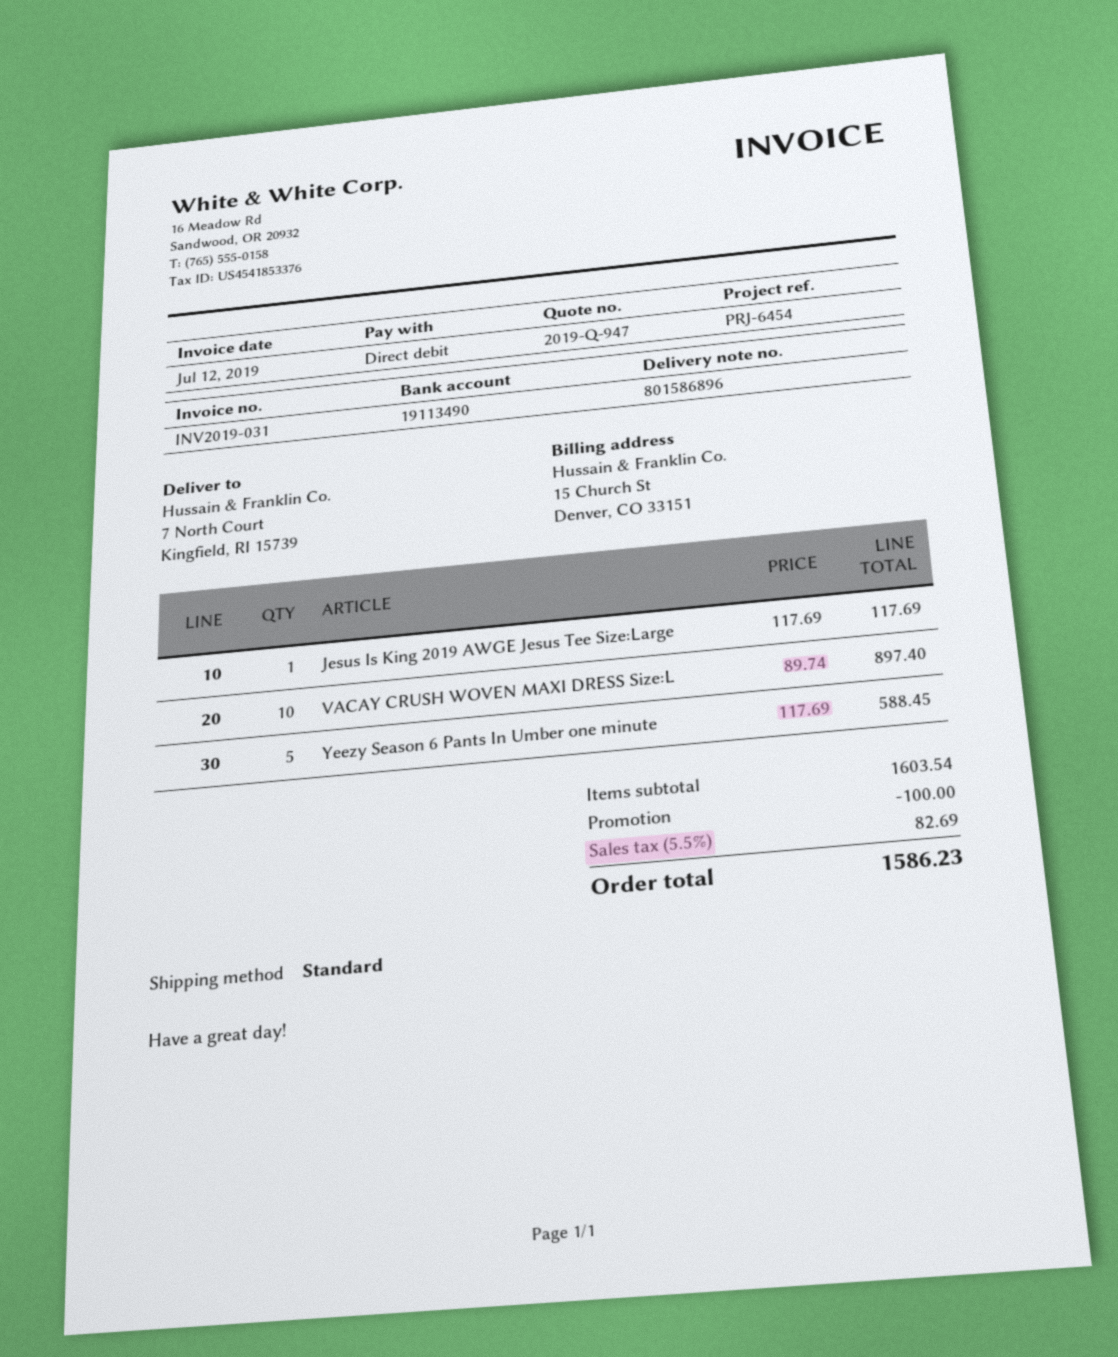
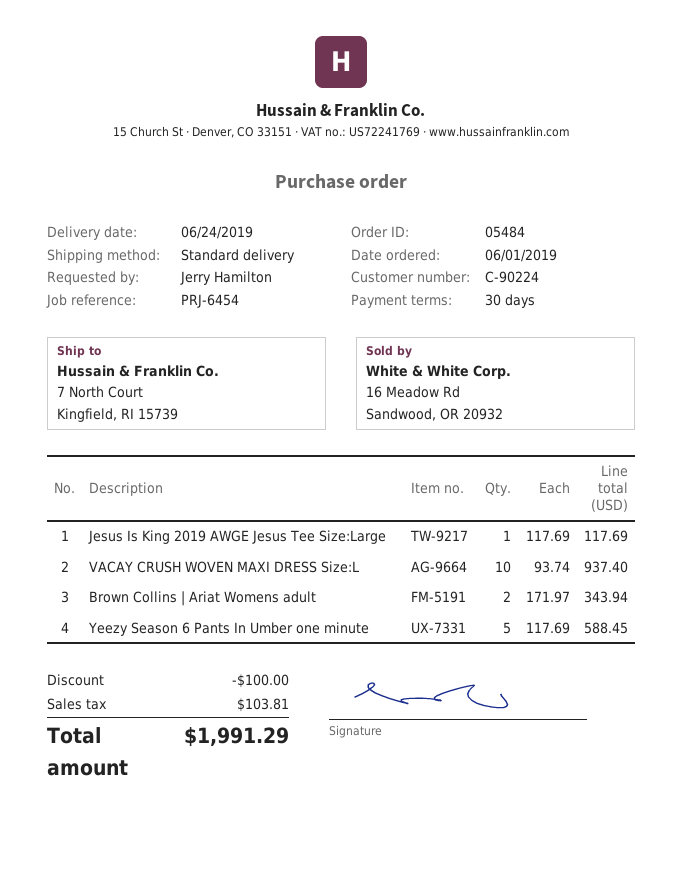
VACAY CRUSH WOVEN MAXI DRESS Size:L: 10 x 89.74 = 897.40 -> 10 x 93.74 = 937.40
Brown Collins | Ariat Womens adult: none -> 2 x 171.97 = 343.94
tax: 82.69 -> 103.81
total: 1586.23 -> 1991.29

